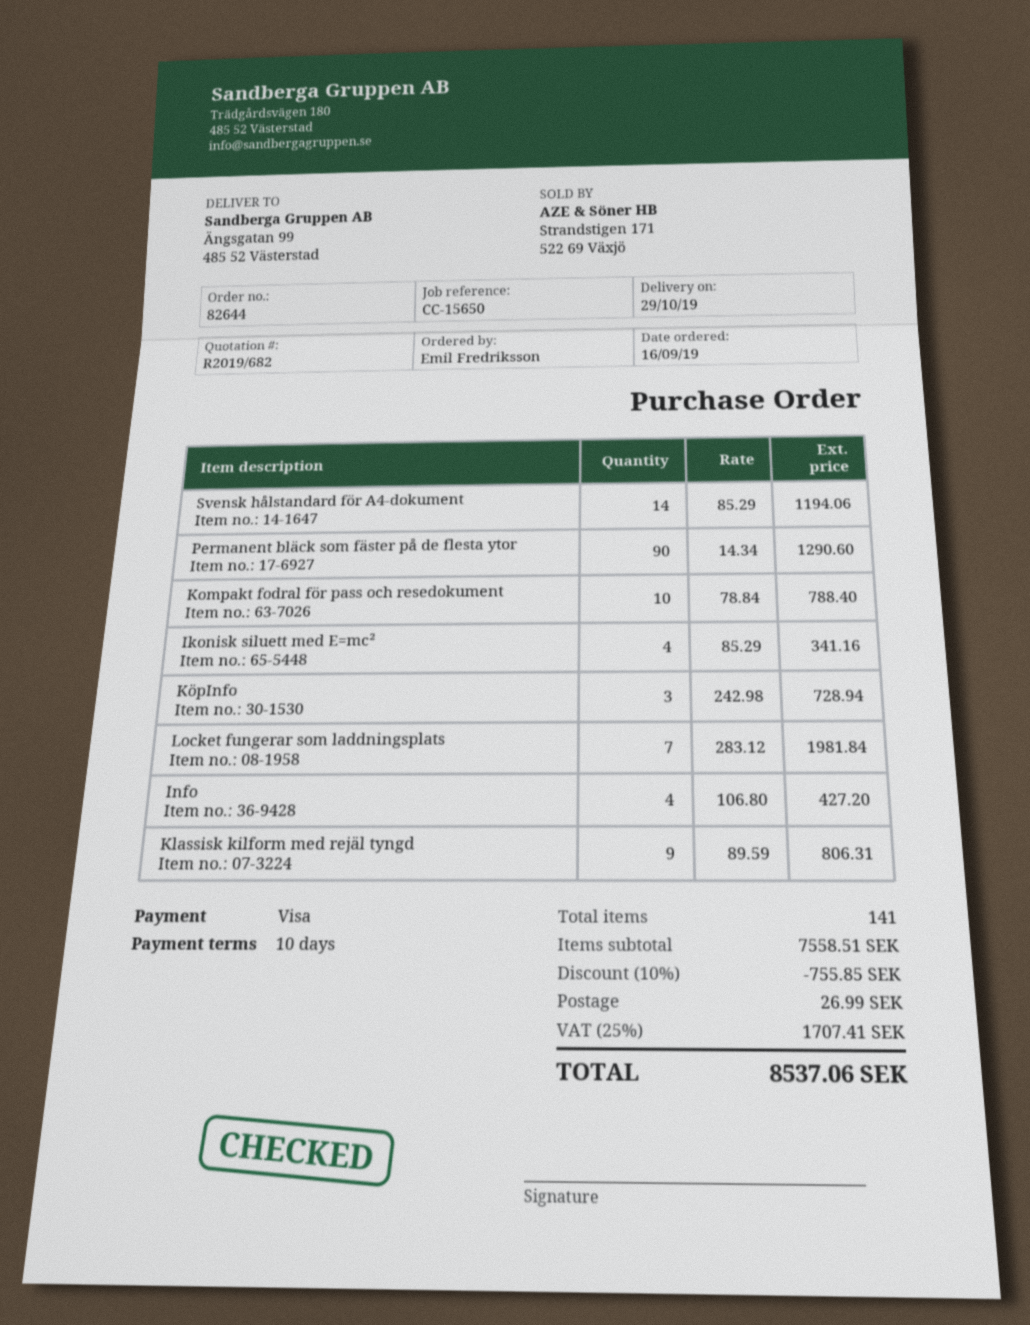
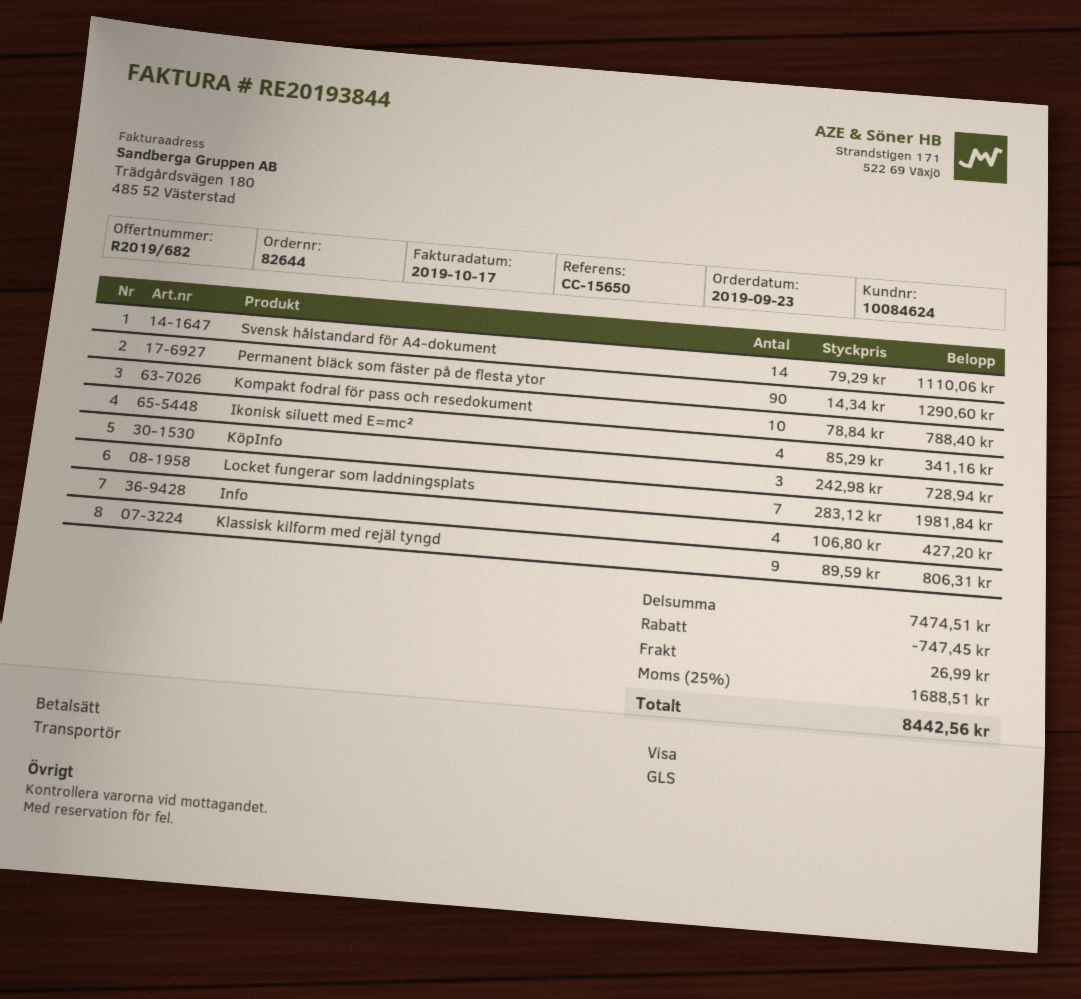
order date: 2019-09-16 -> 2019-09-23
Svensk hålstandard för A4-dokument: 14 x 85.29 = 1194.06 -> 14 x 79.29 = 1110.06
subtotal: 7558.51 -> 7474.51
discount: 755.85 -> 747.45
tax: 25% = 1707.41 -> 25% = 1688.51
total: 8537.06 -> 8442.56

